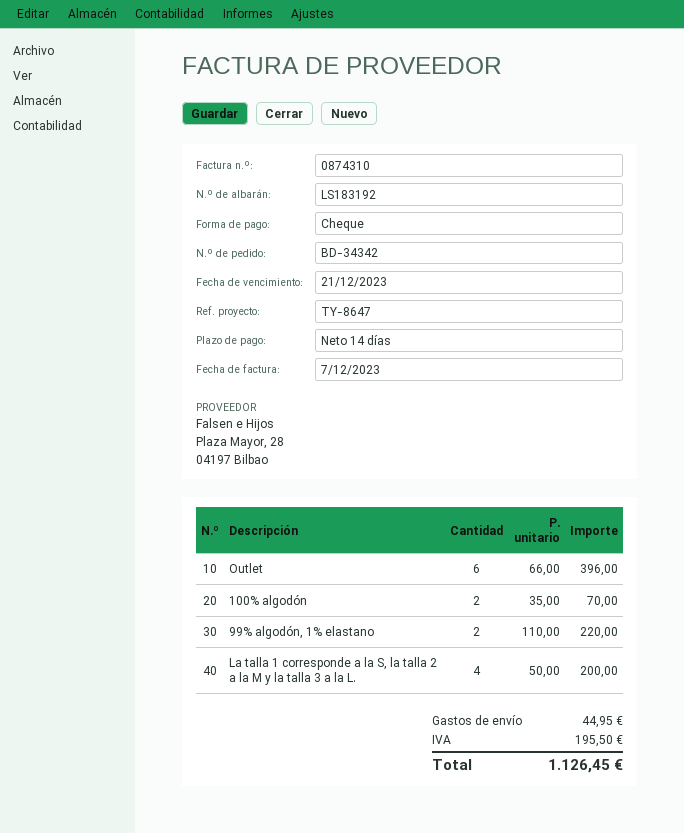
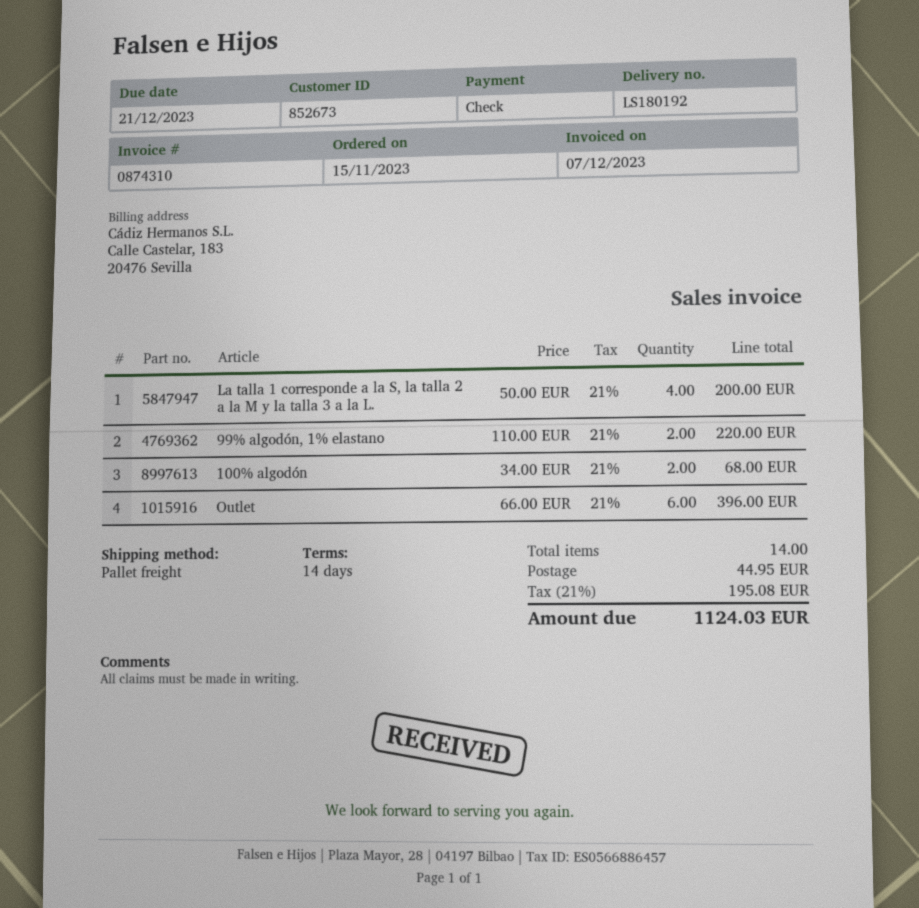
delivery note number: LS183192 -> LS180192
100% algodón: 2 x 35.00 = 70.00 -> 2 x 34.00 = 68.00
tax: 195.50 -> 195.08
total: 1126.45 -> 1124.03

